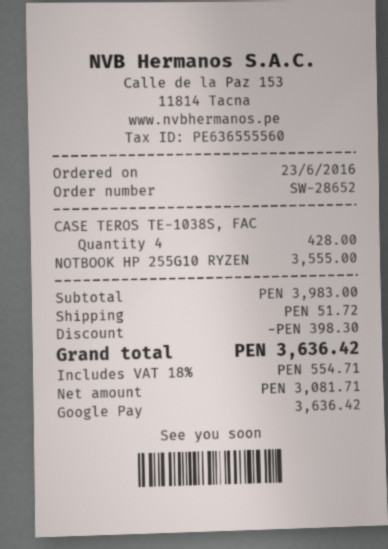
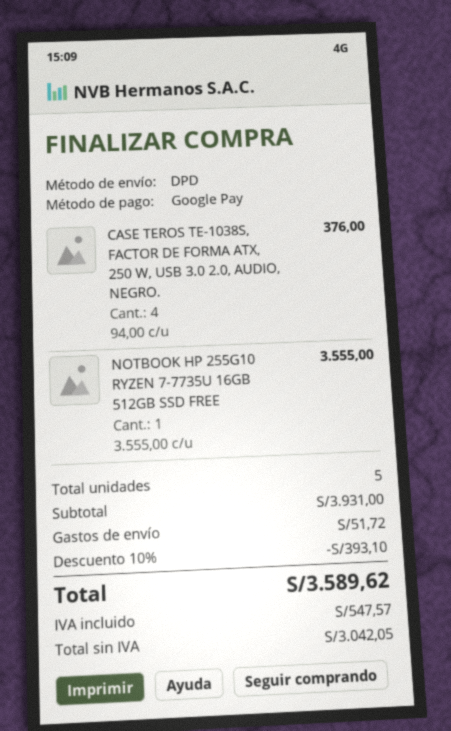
CASE TEROS TE-1038S, FAC: 4 for 428.00 -> 4 for 376.00
subtotal: 3983.00 -> 3931.00
discount: 398.30 -> 393.10
net: 3081.71 -> 3042.05
tax: 554.71 -> 547.57
total: 3636.42 -> 3589.62

